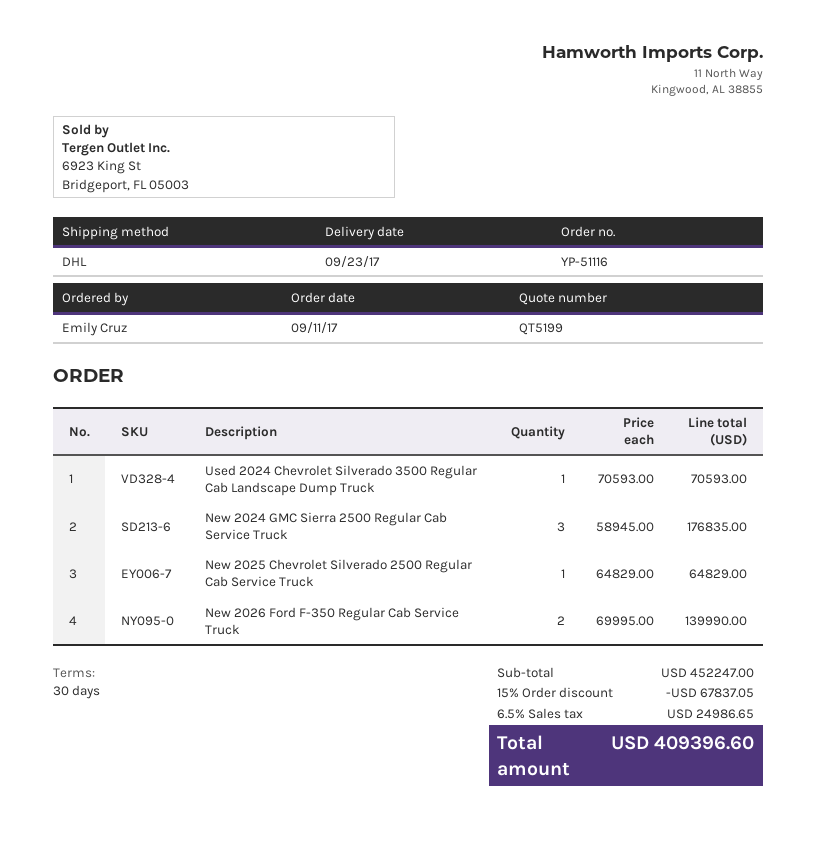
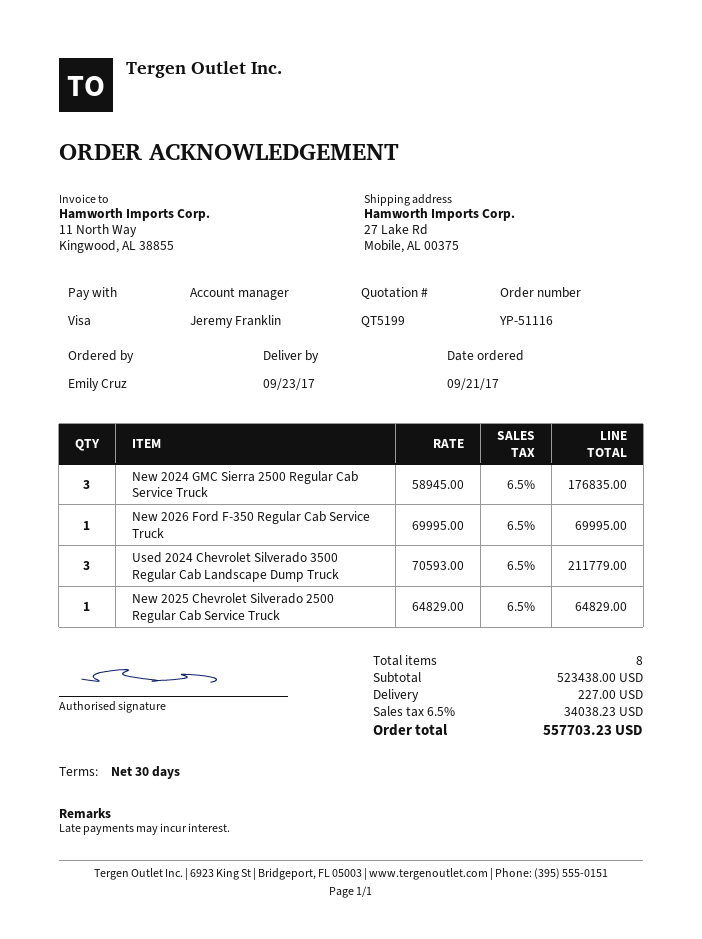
order date: 2017-09-11 -> 2017-09-21
Used 2024 Chevrolet Silverado 3500 Regular Cab Landscape Dump Truck: 1 x 70593.00 = 70593.00 -> 3 x 70593.00 = 211779.00
New 2026 Ford F-350 Regular Cab Service Truck: 2 x 69995.00 = 139990.00 -> 1 x 69995.00 = 69995.00
subtotal: 452247.00 -> 523438.00
discount: 15% = 67837.05 -> none
shipping: none -> 227.00
tax: 6.5% = 24986.65 -> 6.5% = 34038.23
total: 409396.60 -> 557703.23

